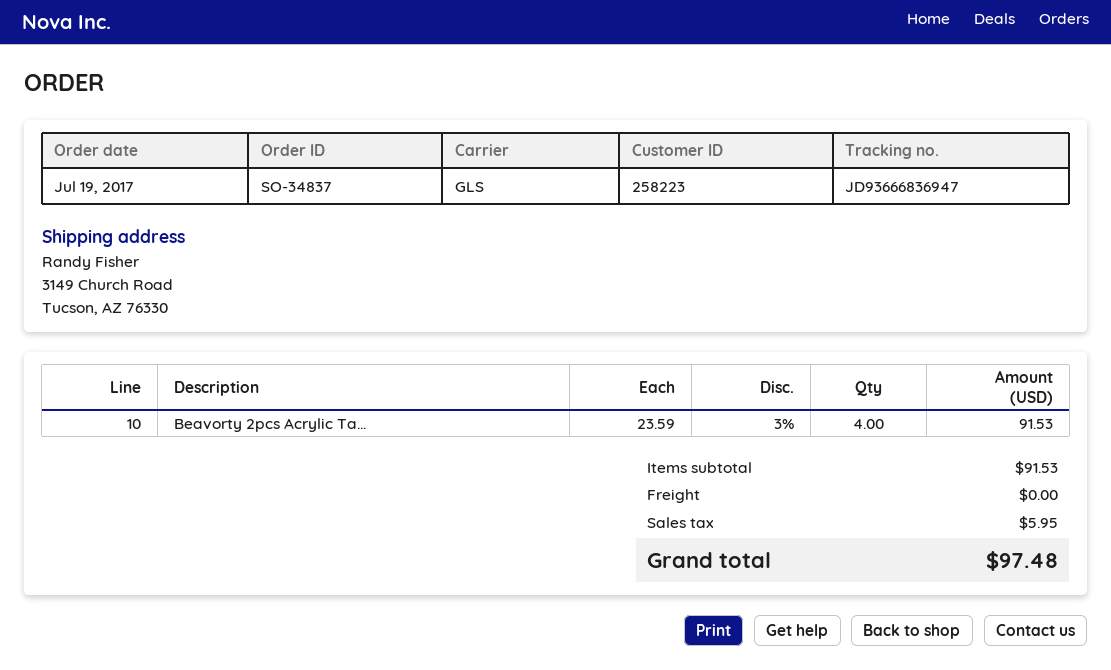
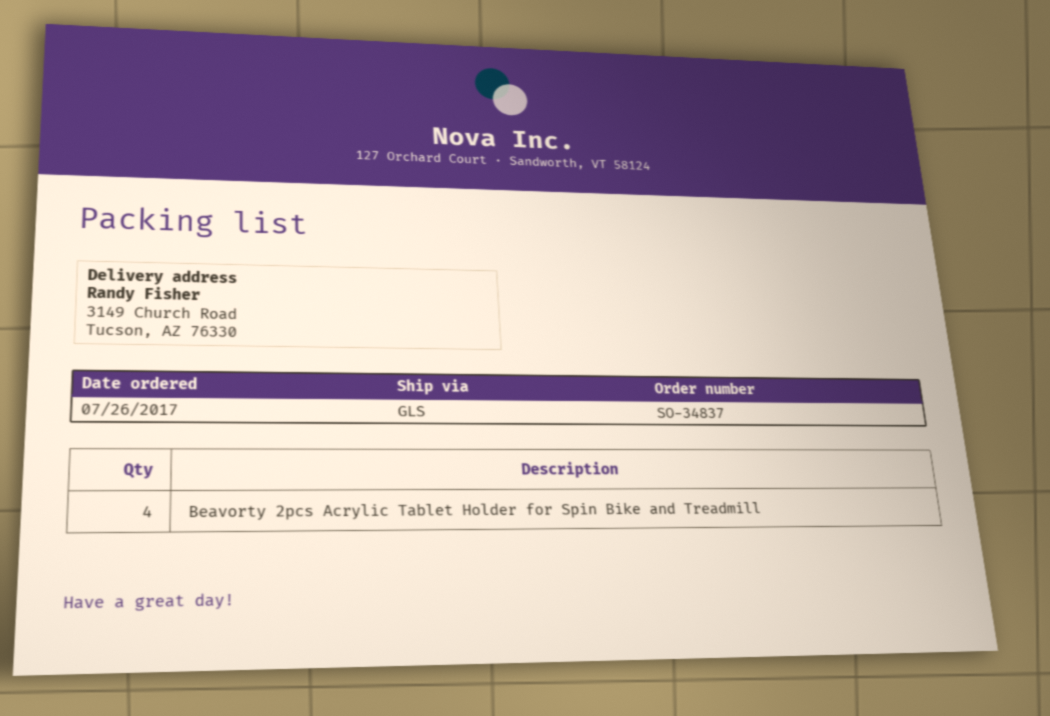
order date: 2017-07-19 -> 2017-07-26

